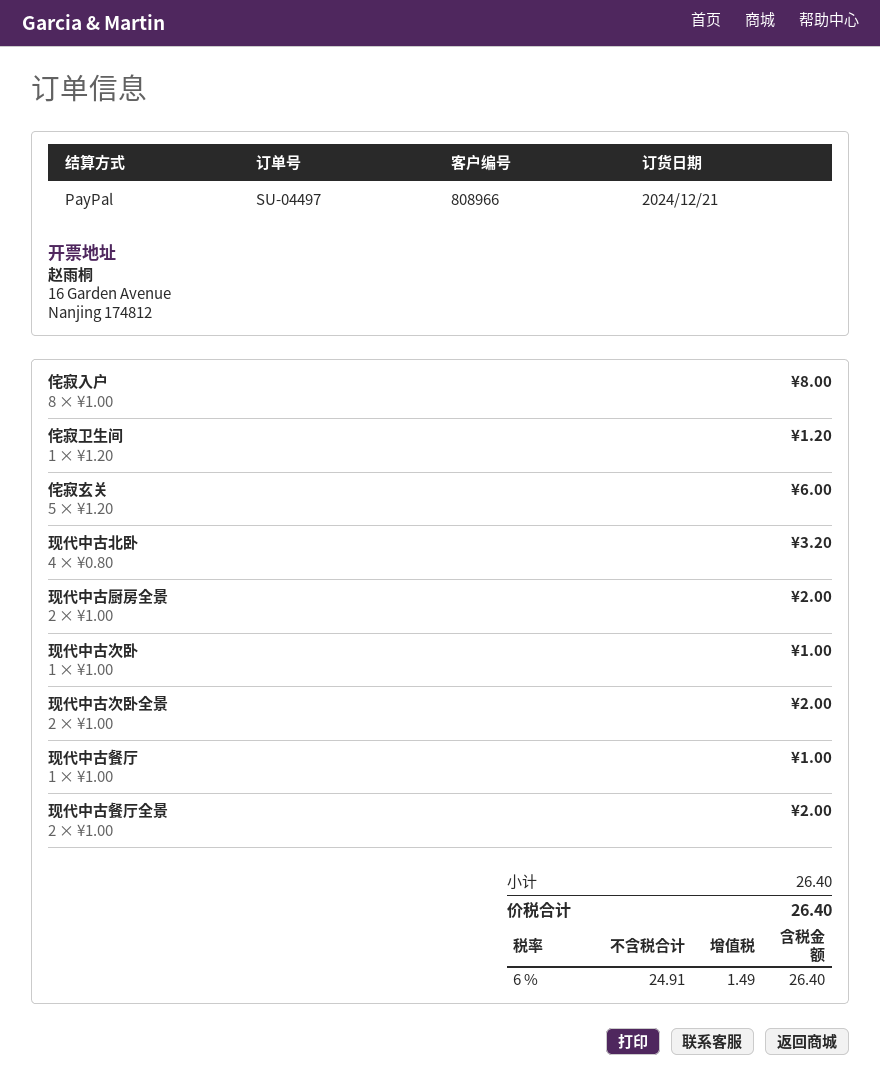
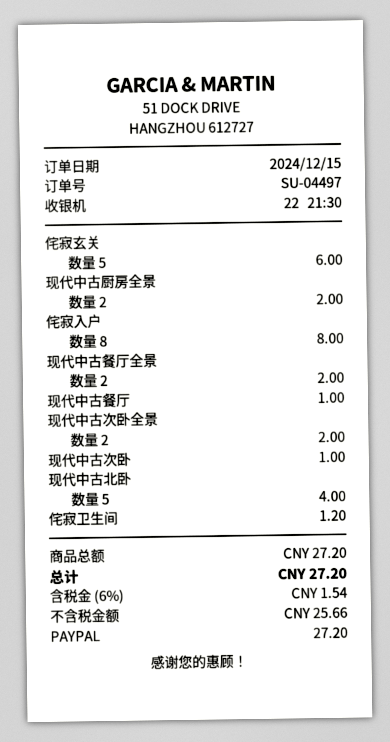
order date: 2024-12-21 -> 2024-12-15
现代中古北卧: 4 for 3.20 -> 5 for 4.00
subtotal: 26.40 -> 27.20
net: 24.91 -> 25.66
tax: 6% = 1.49 -> 6% = 1.54
total: 26.40 -> 27.20

